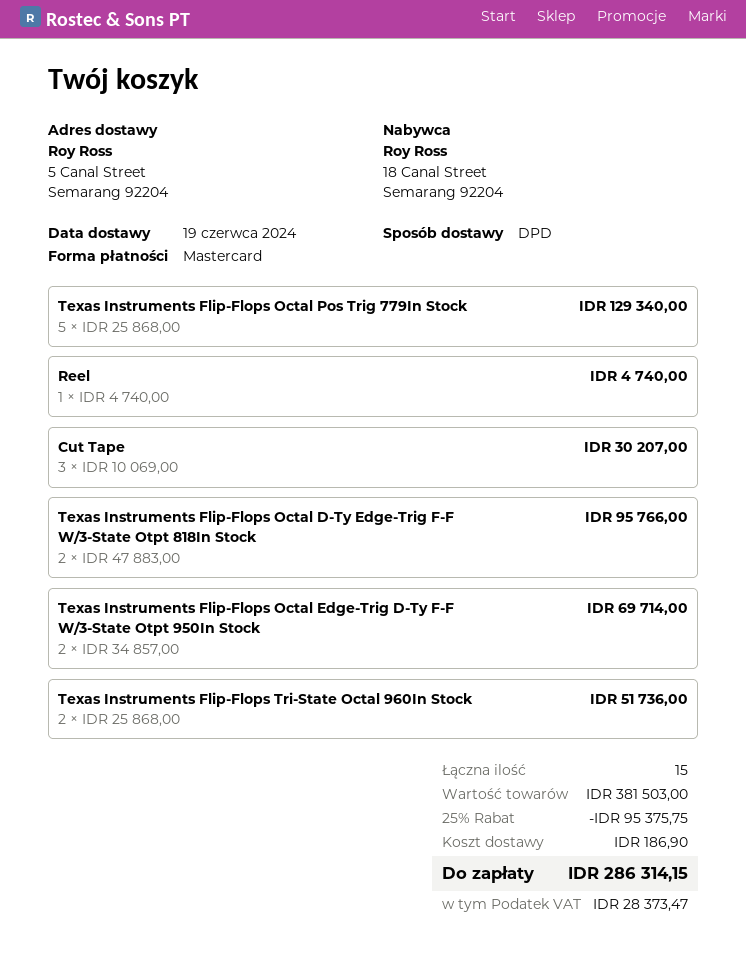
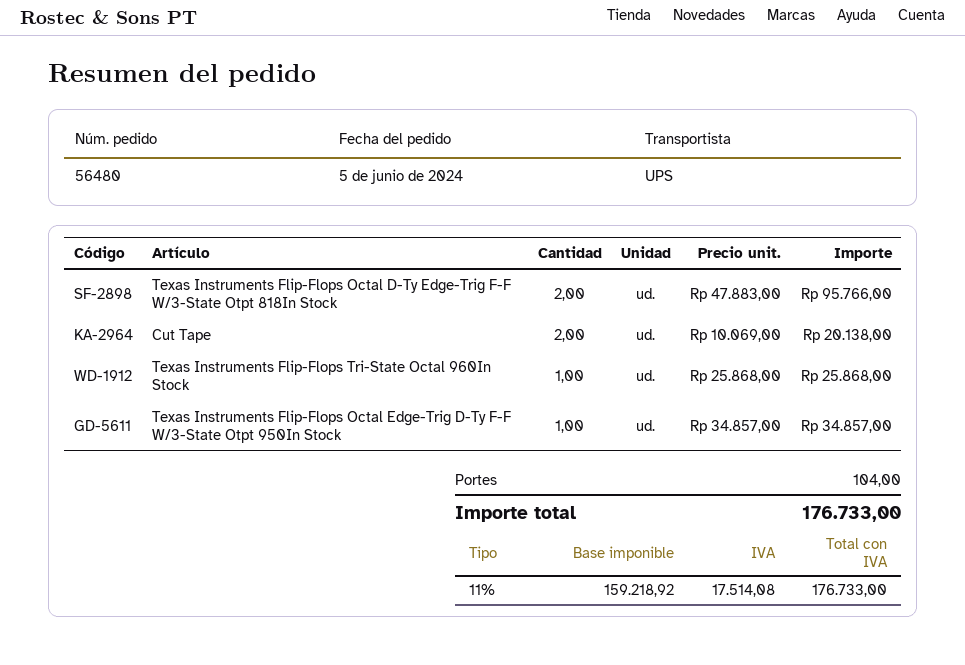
shipping method: DPD -> UPS
Texas Instruments Flip-Flops Octal Pos Trig 779In Stock: 5 x 25868.00 = 129340.00 -> none
Reel: 1 x 4740.00 = 4740.00 -> none
Cut Tape: 3 x 10069.00 = 30207.00 -> 2 x 10069.00 = 20138.00
Texas Instruments Flip-Flops Octal Edge-Trig D-Ty F-F W/3-State Otpt 950In Stock: 2 x 34857.00 = 69714.00 -> 1 x 34857.00 = 34857.00
Texas Instruments Flip-Flops Tri-State Octal 960In Stock: 2 x 25868.00 = 51736.00 -> 1 x 25868.00 = 25868.00
discount: 25% = 95375.75 -> none
shipping: 186.90 -> 104.00
tax: 28373.47 -> 17514.08
total: 286314.15 -> 176733.00

